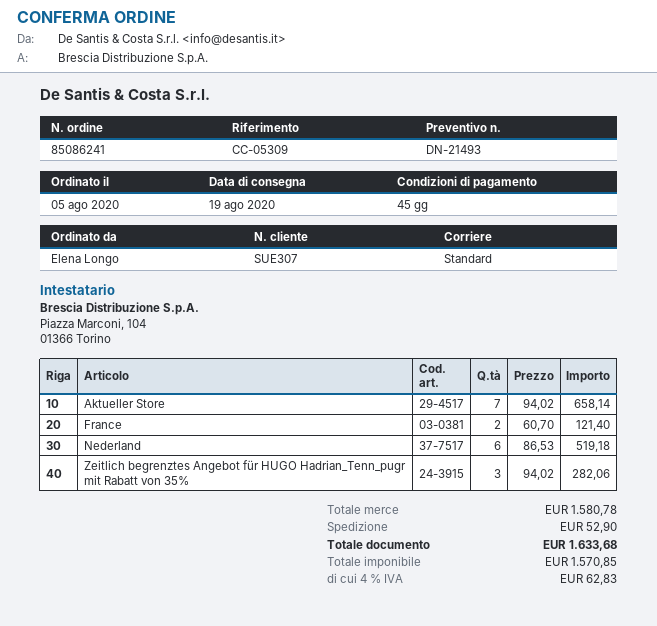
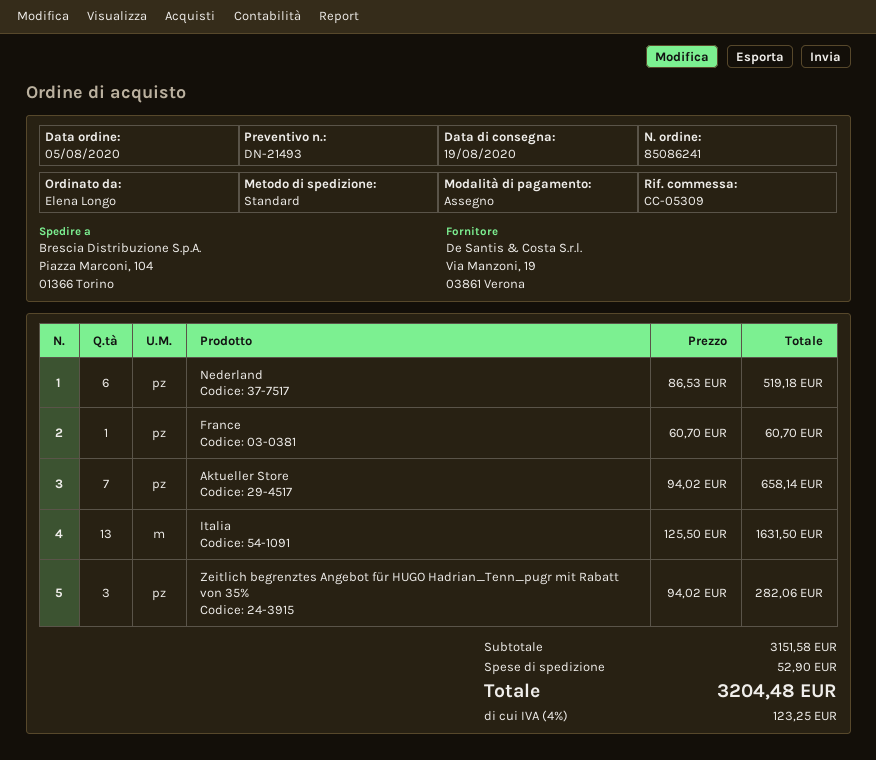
France: 2 x 60.70 = 121.40 -> 1 x 60.70 = 60.70
Italia: none -> 13 x 125.50 = 1631.50
subtotal: 1580.78 -> 3151.58
tax: 4% = 62.83 -> 4% = 123.25
total: 1633.68 -> 3204.48

